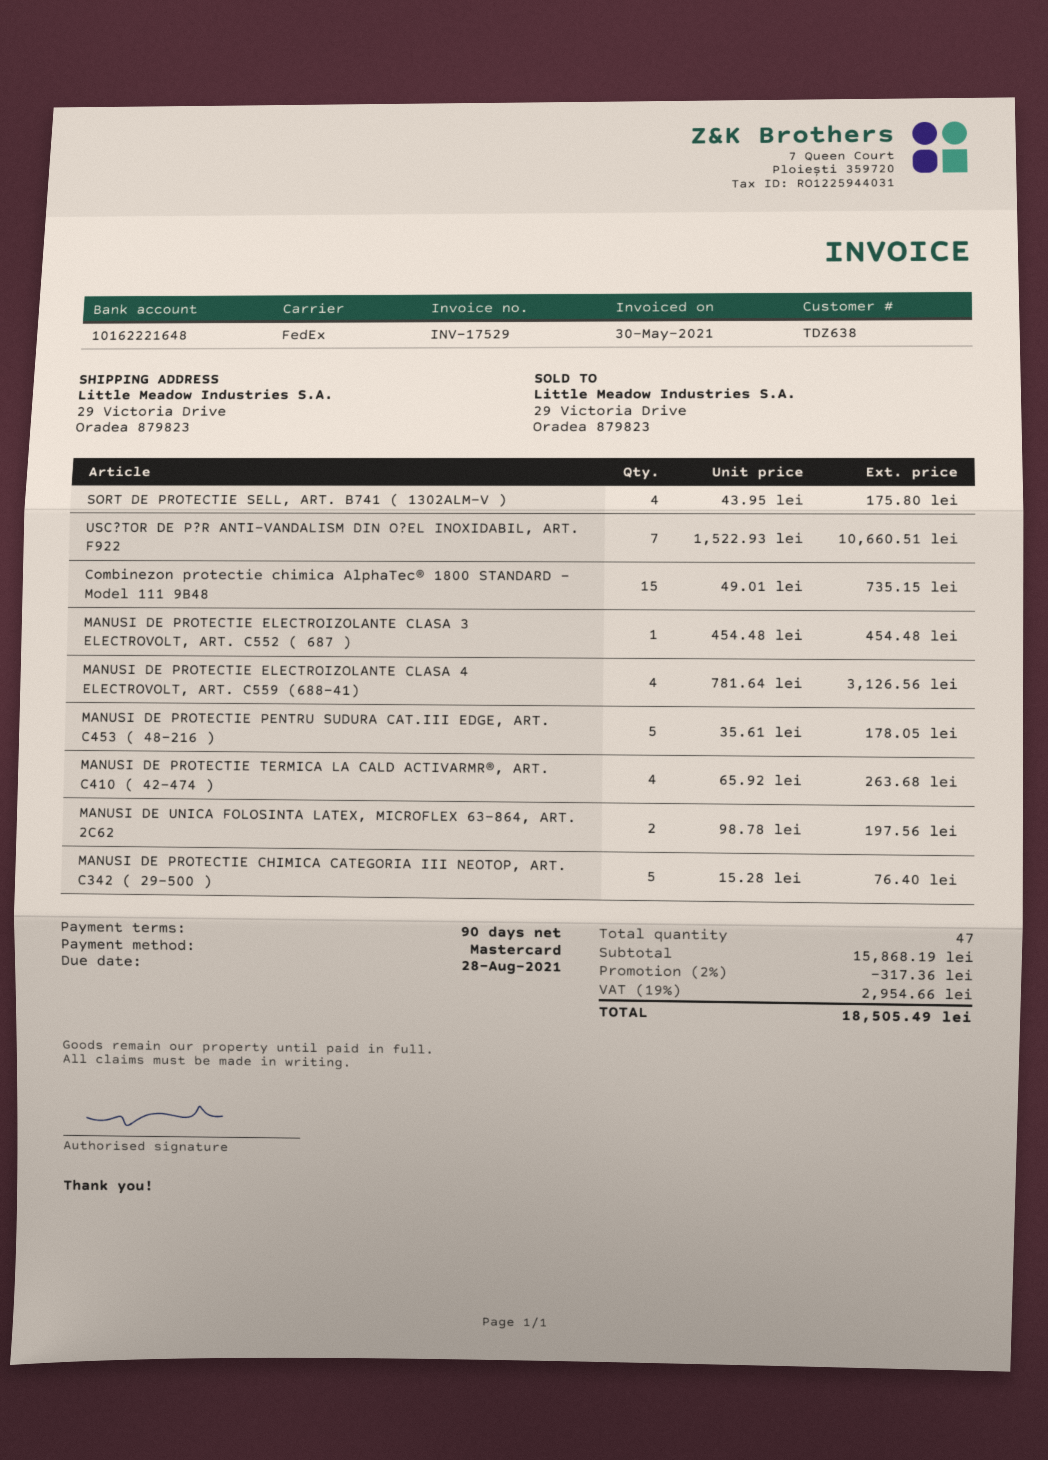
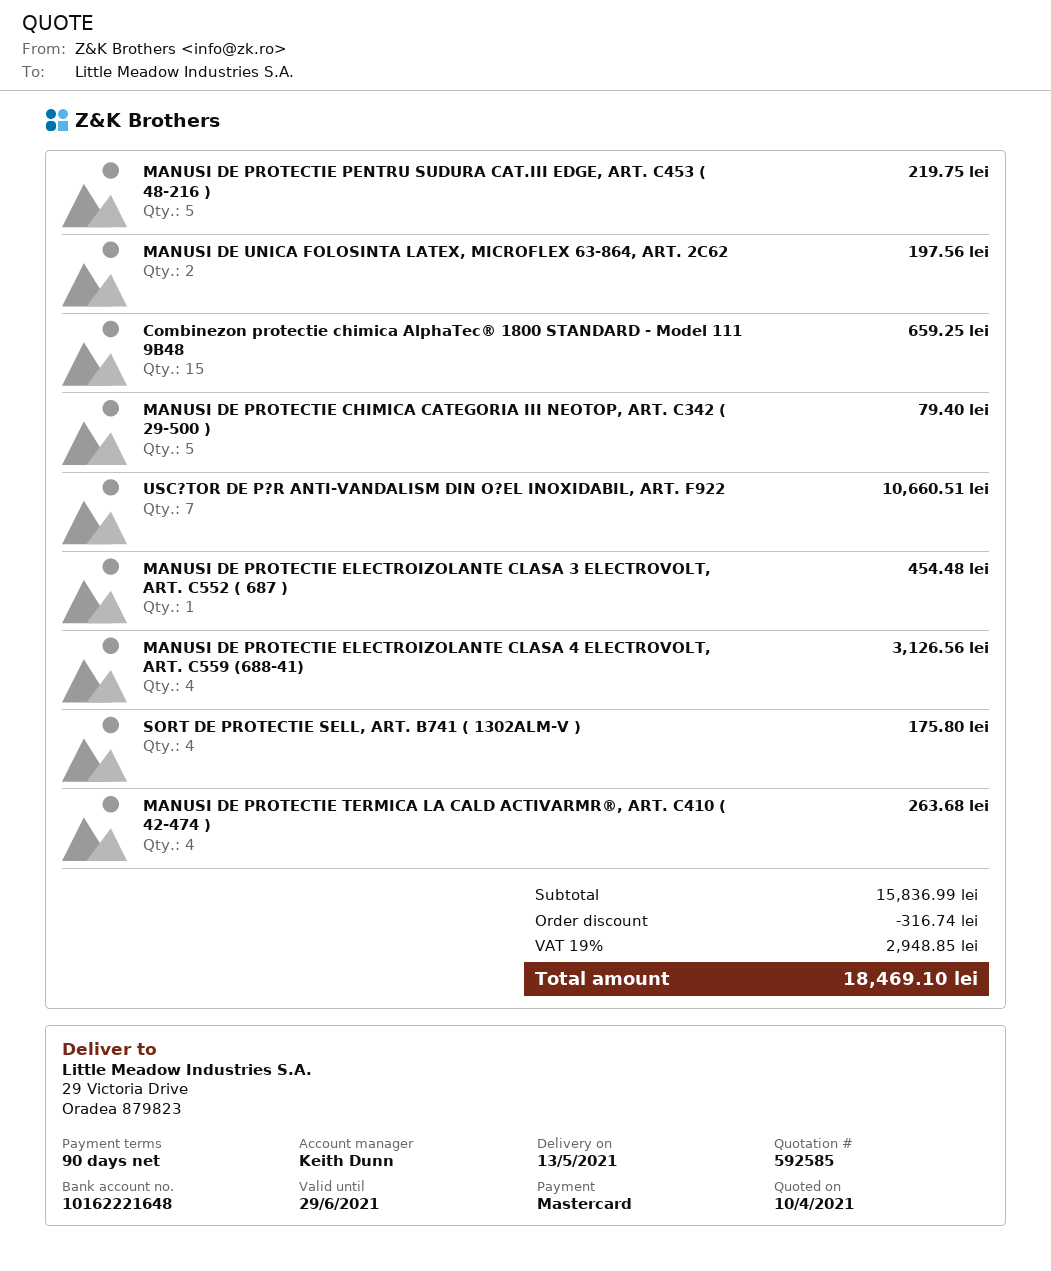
Combinezon protectie chimica AlphaTec® 1800 STANDARD - Model 111 9B48: 15 for 735.15 -> 15 for 659.25
MANUSI DE PROTECTIE PENTRU SUDURA CAT.III EDGE, ART. C453 ( 48-216 ): 5 for 178.05 -> 5 for 219.75
MANUSI DE PROTECTIE CHIMICA CATEGORIA III NEOTOP, ART. C342 ( 29-500 ): 5 for 76.40 -> 5 for 79.40
subtotal: 15868.19 -> 15836.99
discount: 317.36 -> 316.74
tax: 19% = 2954.66 -> 19% = 2948.85
total: 18505.49 -> 18469.10

